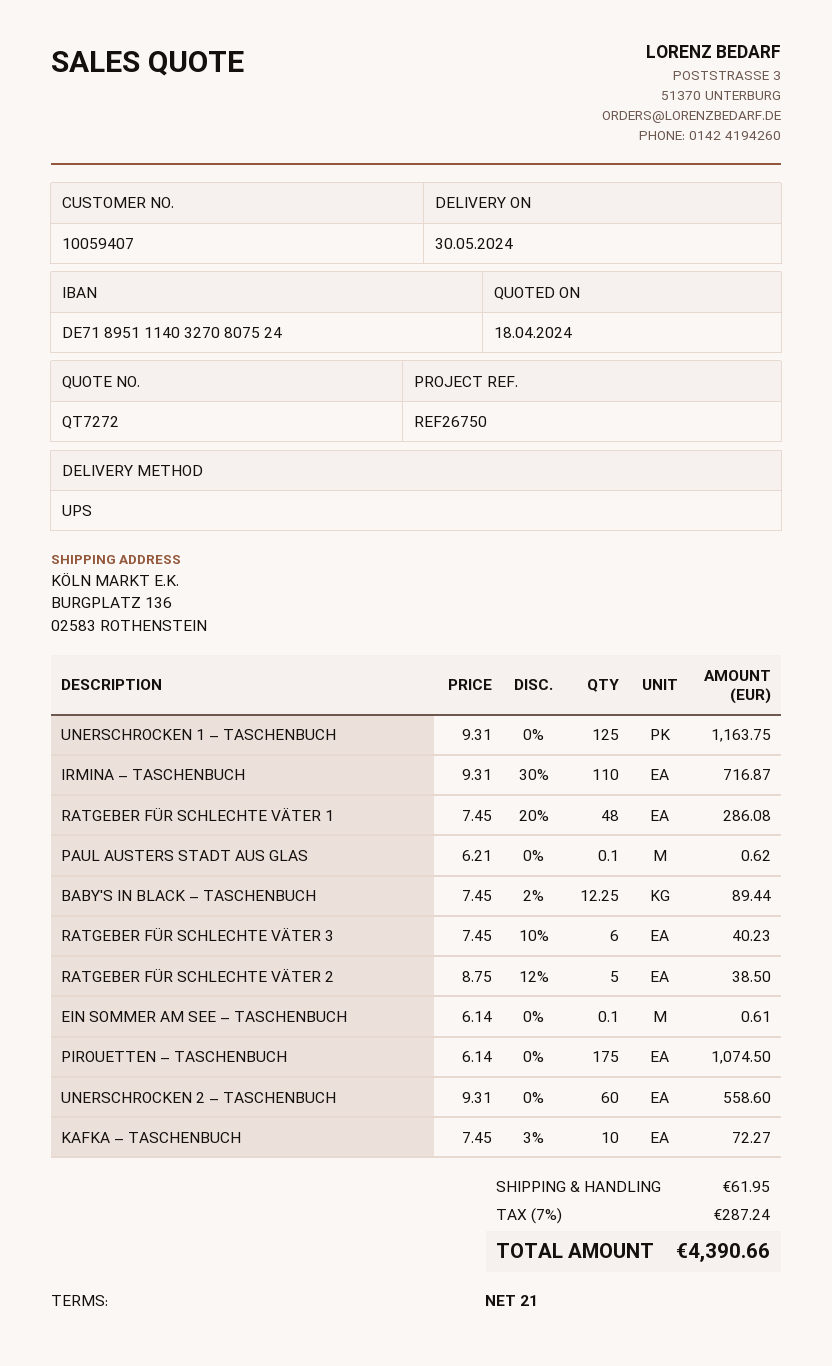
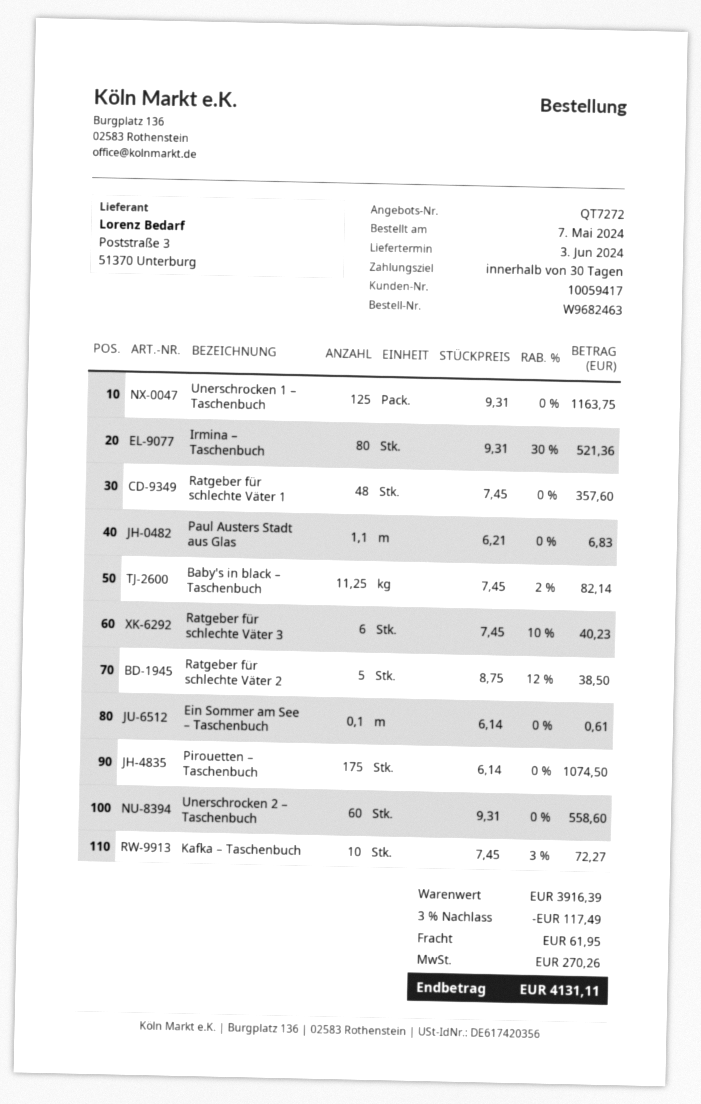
delivery date: 2024-05-30 -> 2024-06-03
payment terms: 21 days -> 30 days
customer number: 10059407 -> 10059417
IRMINA – TASCHENBUCH: 110 x 9.31 - 30% = 716.87 -> 80 x 9.31 - 30% = 521.36
RATGEBER FÜR SCHLECHTE VÄTER 1: 48 x 7.45 - 20% = 286.08 -> 48 x 7.45 = 357.60
PAUL AUSTERS STADT AUS GLAS: 0.1 x 6.21 = 0.62 -> 1.1 x 6.21 = 6.83
BABY'S IN BLACK – TASCHENBUCH: 12.25 x 7.45 - 2% = 89.44 -> 11.25 x 7.45 - 2% = 82.14
discount: none -> 3% = 117.49
tax: 287.24 -> 270.26
total: 4390.66 -> 4131.11

